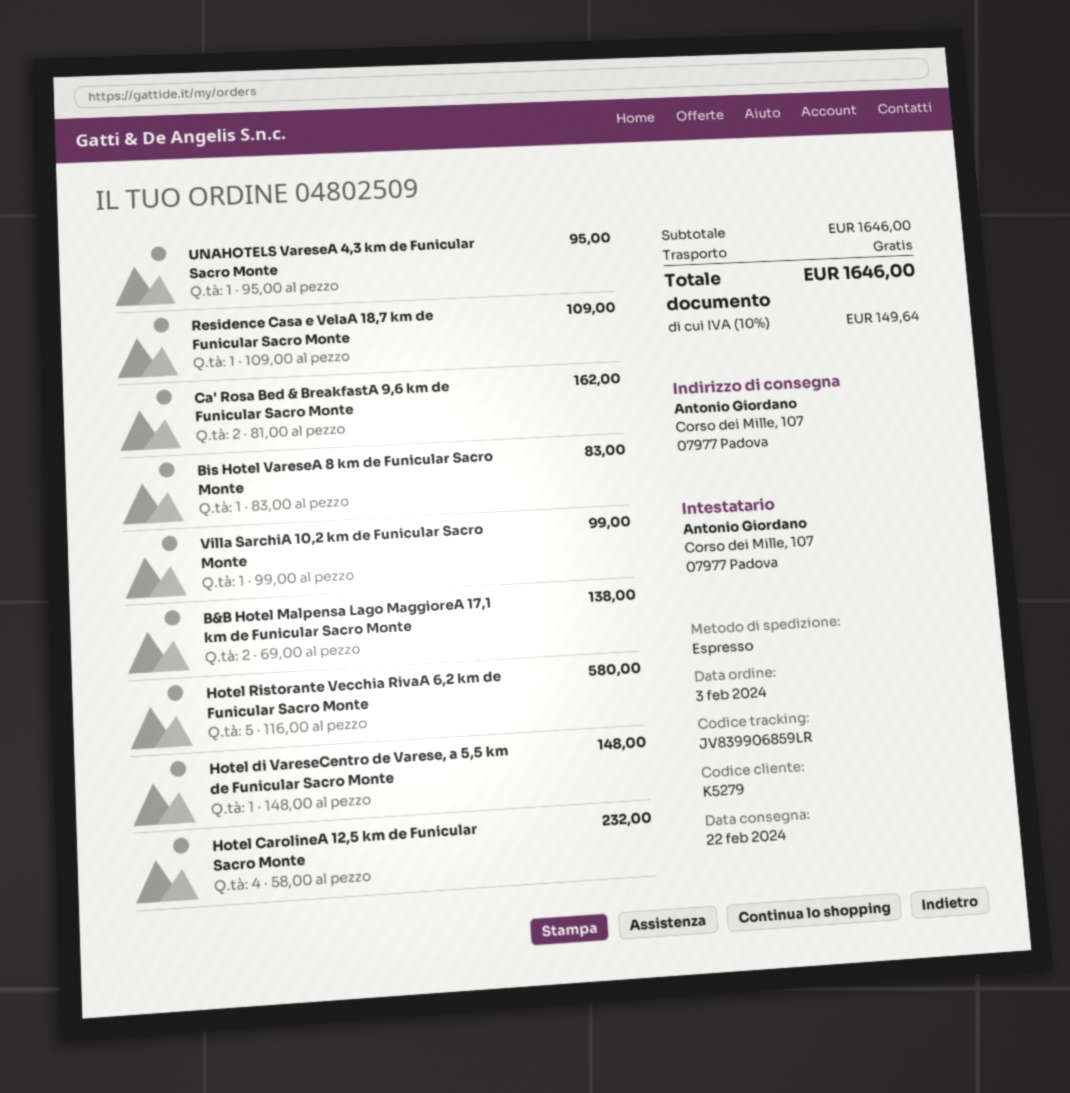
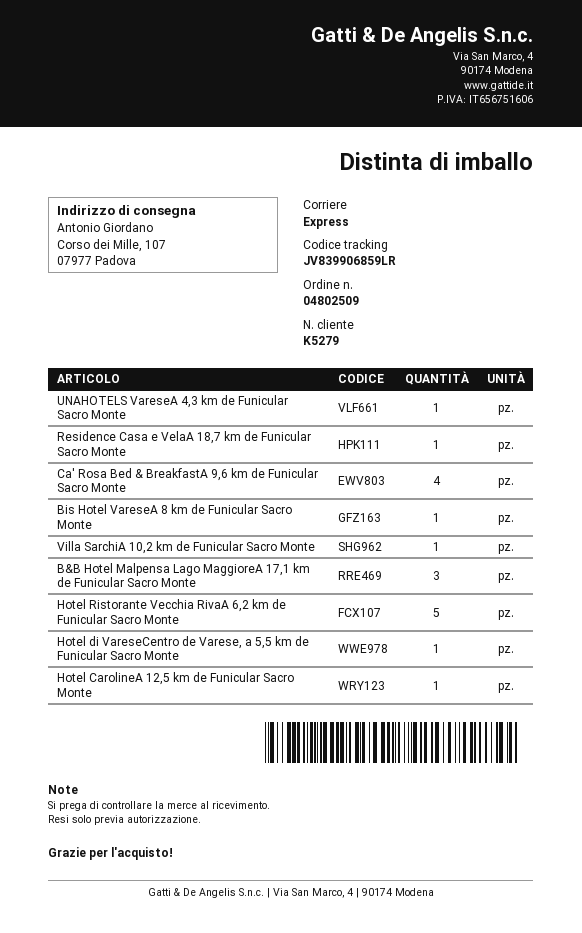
Ca' Rosa Bed & BreakfastA 9,6 km de Funicular Sacro Monte: 2 -> 4
B&B Hotel Malpensa Lago MaggioreA 17,1 km de Funicular Sacro Monte: 2 -> 3
Hotel CarolineA 12,5 km de Funicular Sacro Monte: 4 -> 1

